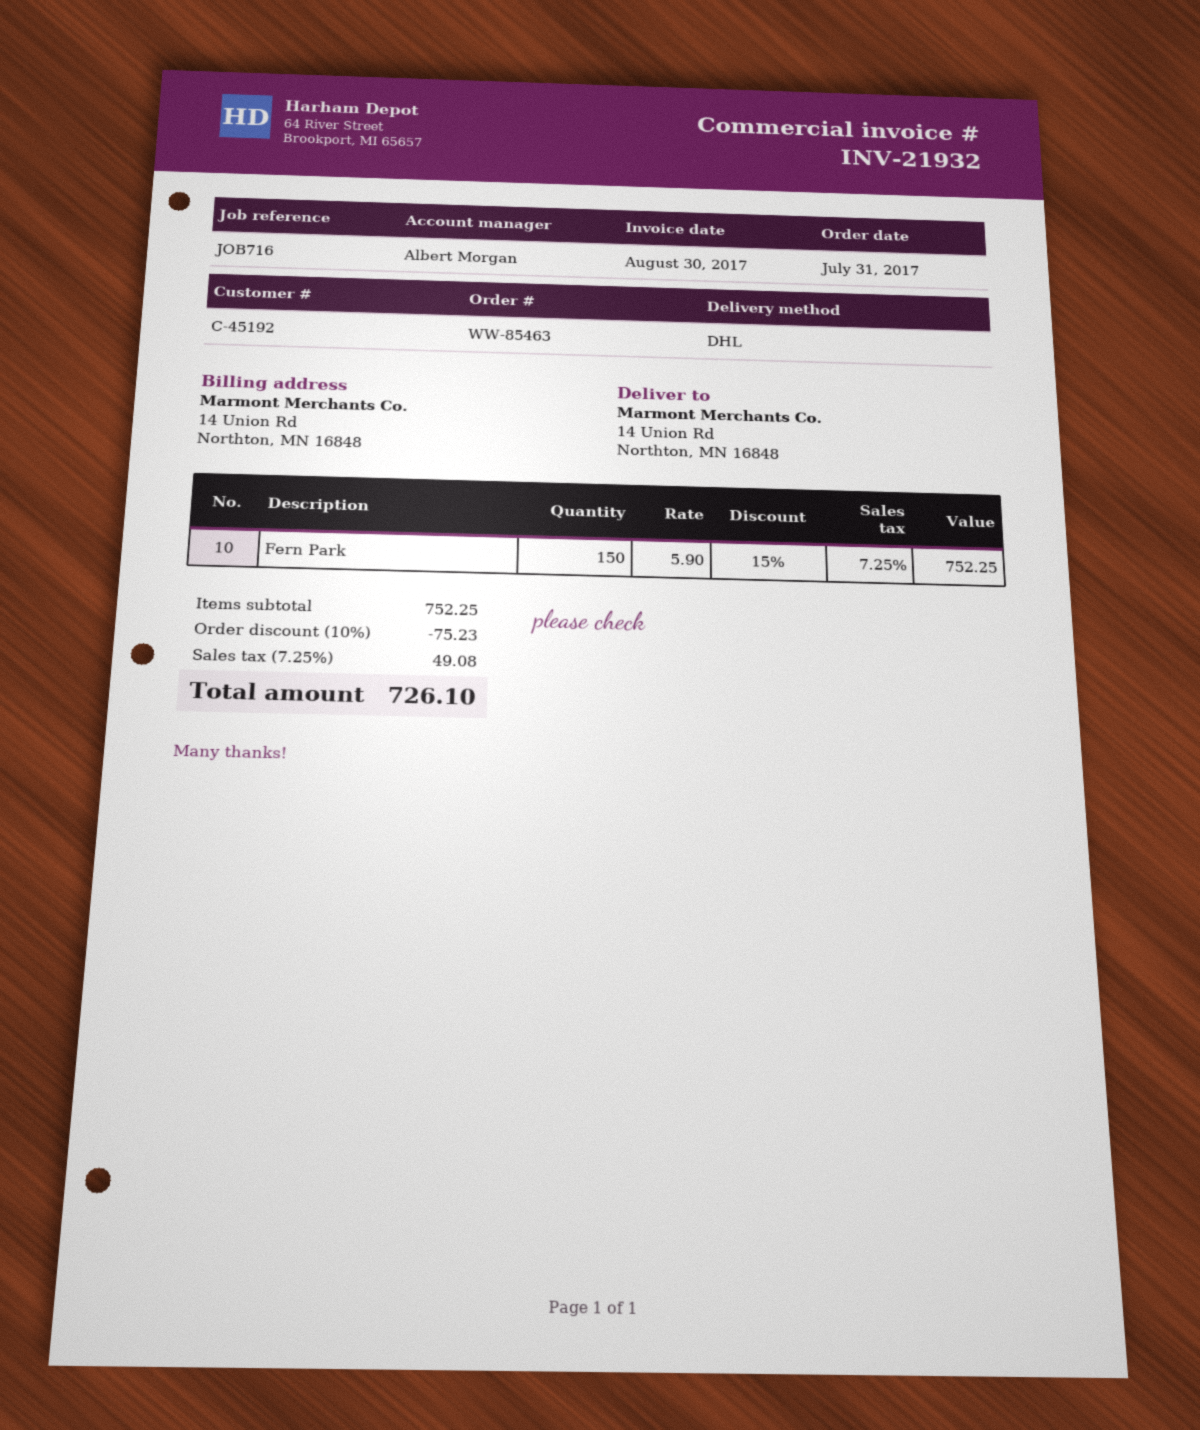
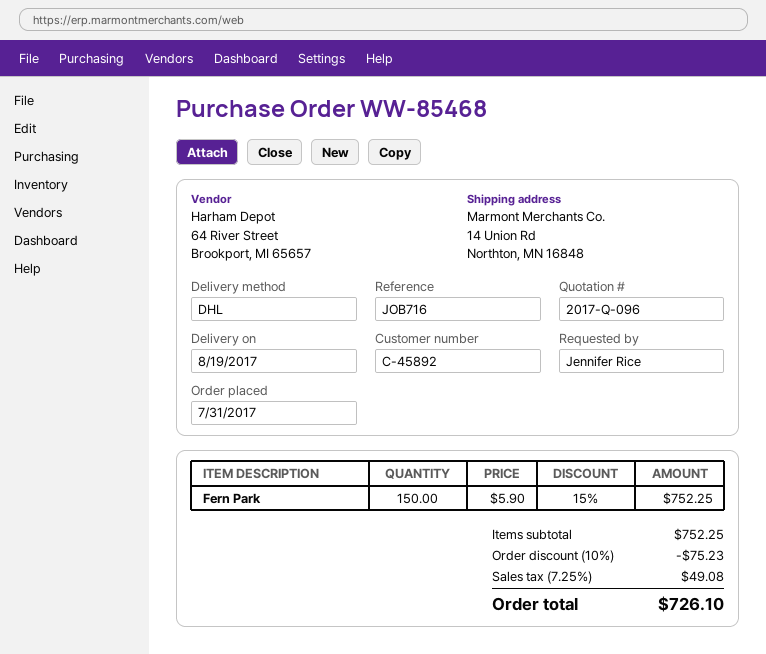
order number: WW-85463 -> WW-85468
customer number: C-45192 -> C-45892

